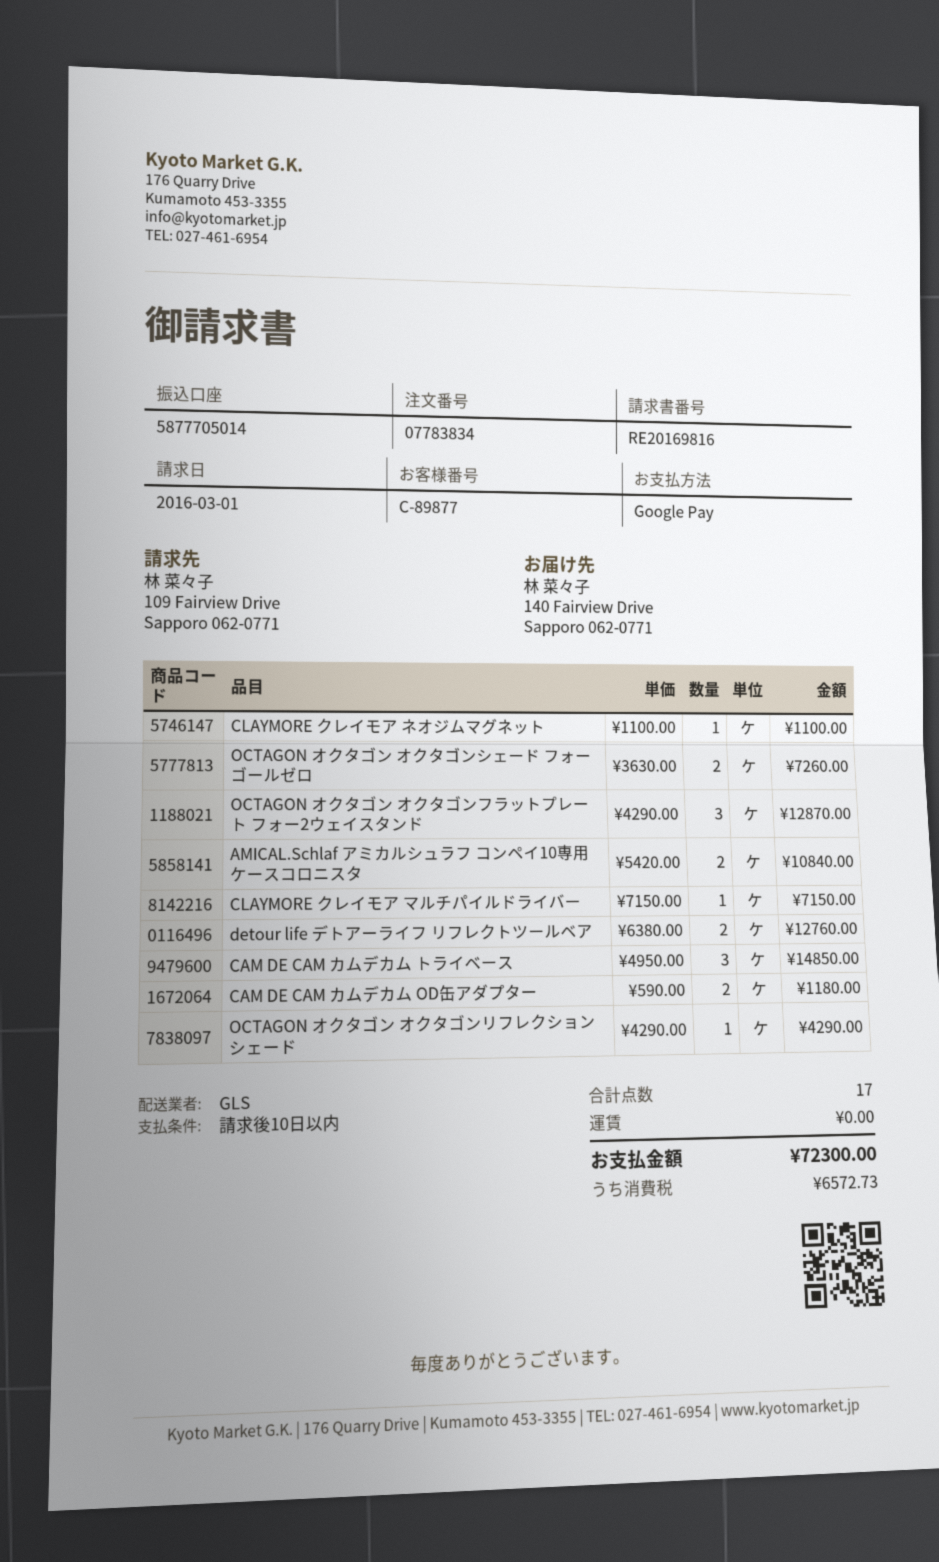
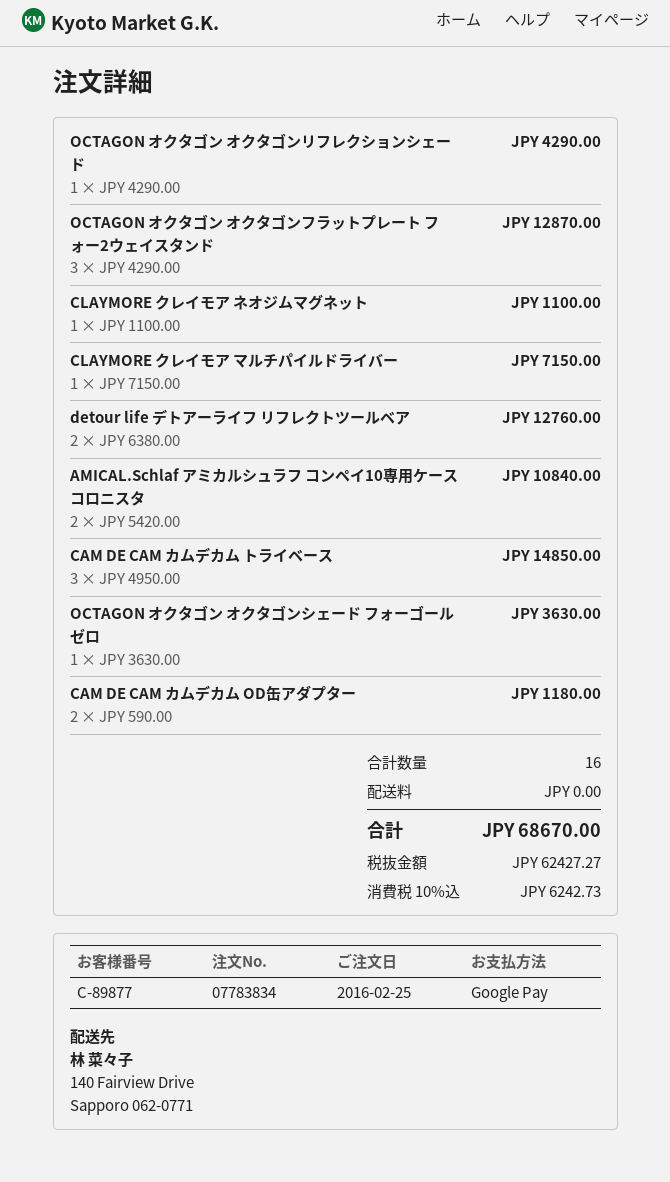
OCTAGON オクタゴン オクタゴンシェード フォーゴールゼロ: 2 x 3630.00 = 7260.00 -> 1 x 3630.00 = 3630.00
total quantity: 17 -> 16
tax: 6572.73 -> 6242.73
total: 72300.00 -> 68670.00

